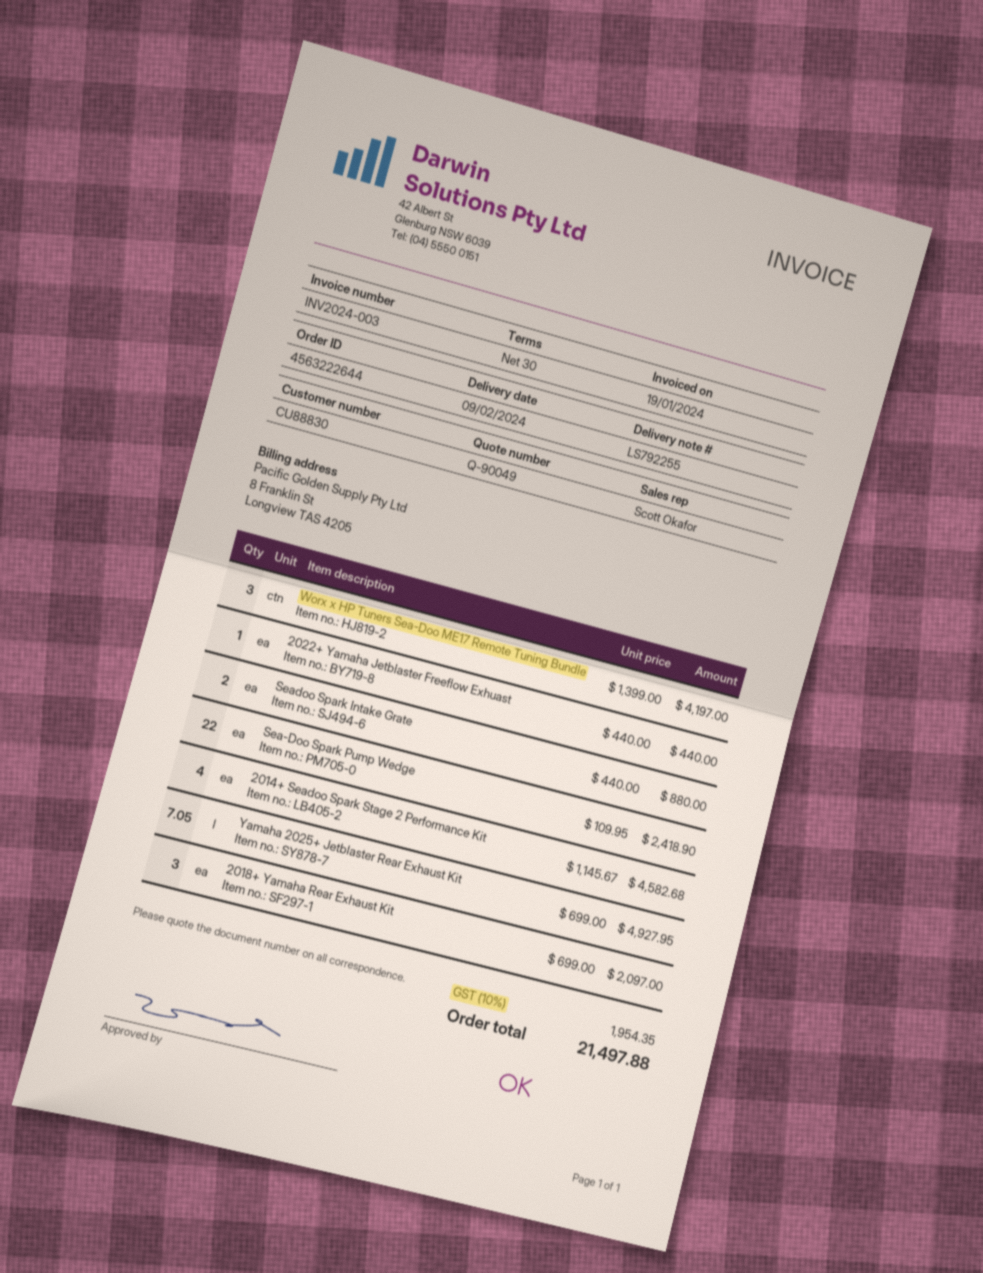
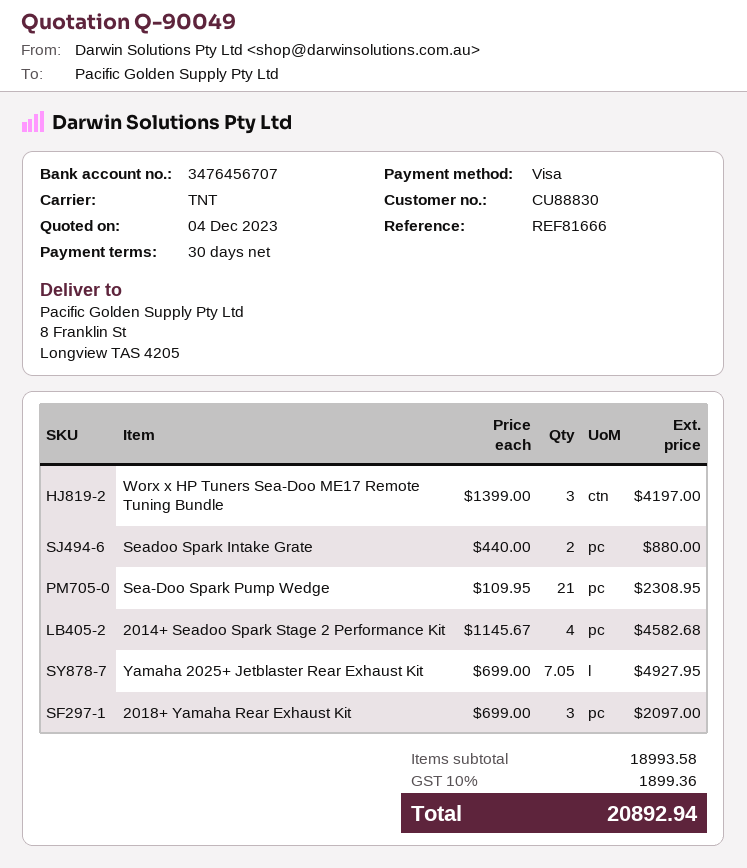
2022+ Yamaha Jetblaster Freeflow Exhuast: 1 x 440.00 = 440.00 -> none
Sea-Doo Spark Pump Wedge: 22 x 109.95 = 2418.90 -> 21 x 109.95 = 2308.95
tax: 10% = 1954.35 -> 10% = 1899.36
total: 21497.88 -> 20892.94

